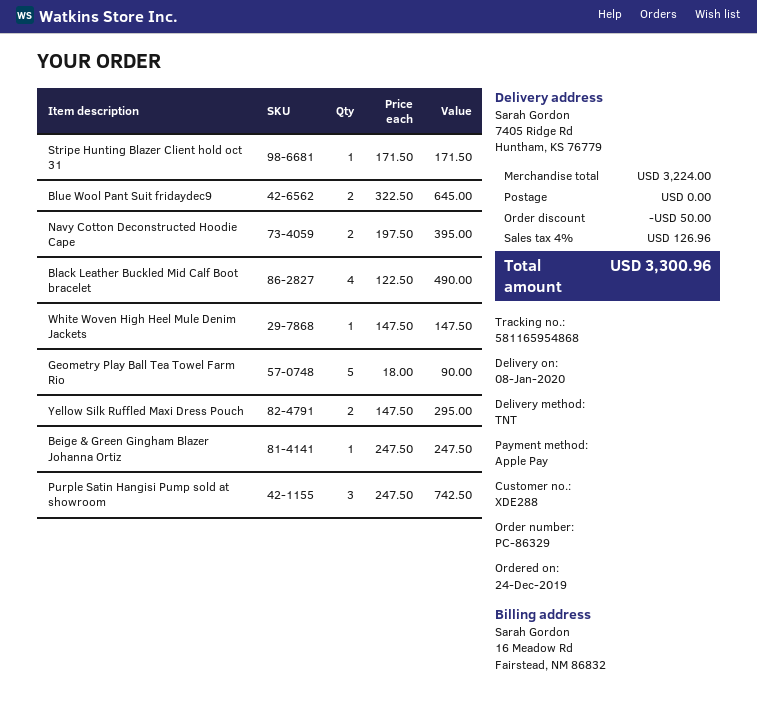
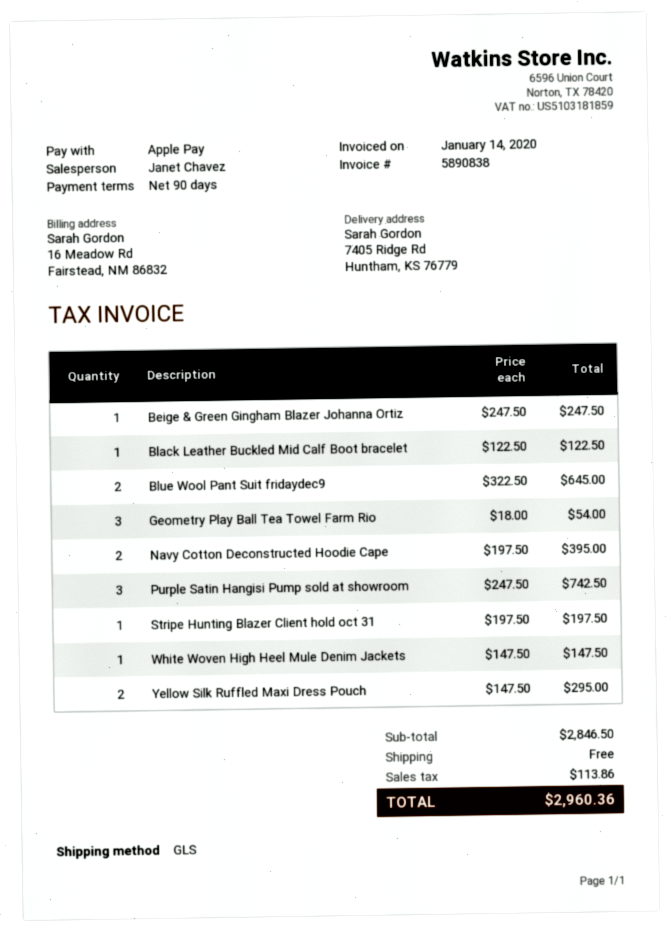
shipping method: TNT -> GLS
Stripe Hunting Blazer Client hold oct 31: 1 x 171.50 = 171.50 -> 1 x 197.50 = 197.50
Black Leather Buckled Mid Calf Boot bracelet: 4 x 122.50 = 490.00 -> 1 x 122.50 = 122.50
Geometry Play Ball Tea Towel Farm Rio: 5 x 18.00 = 90.00 -> 3 x 18.00 = 54.00
subtotal: 3224.00 -> 2846.50
discount: 50.00 -> none
tax: 126.96 -> 113.86
total: 3300.96 -> 2960.36

